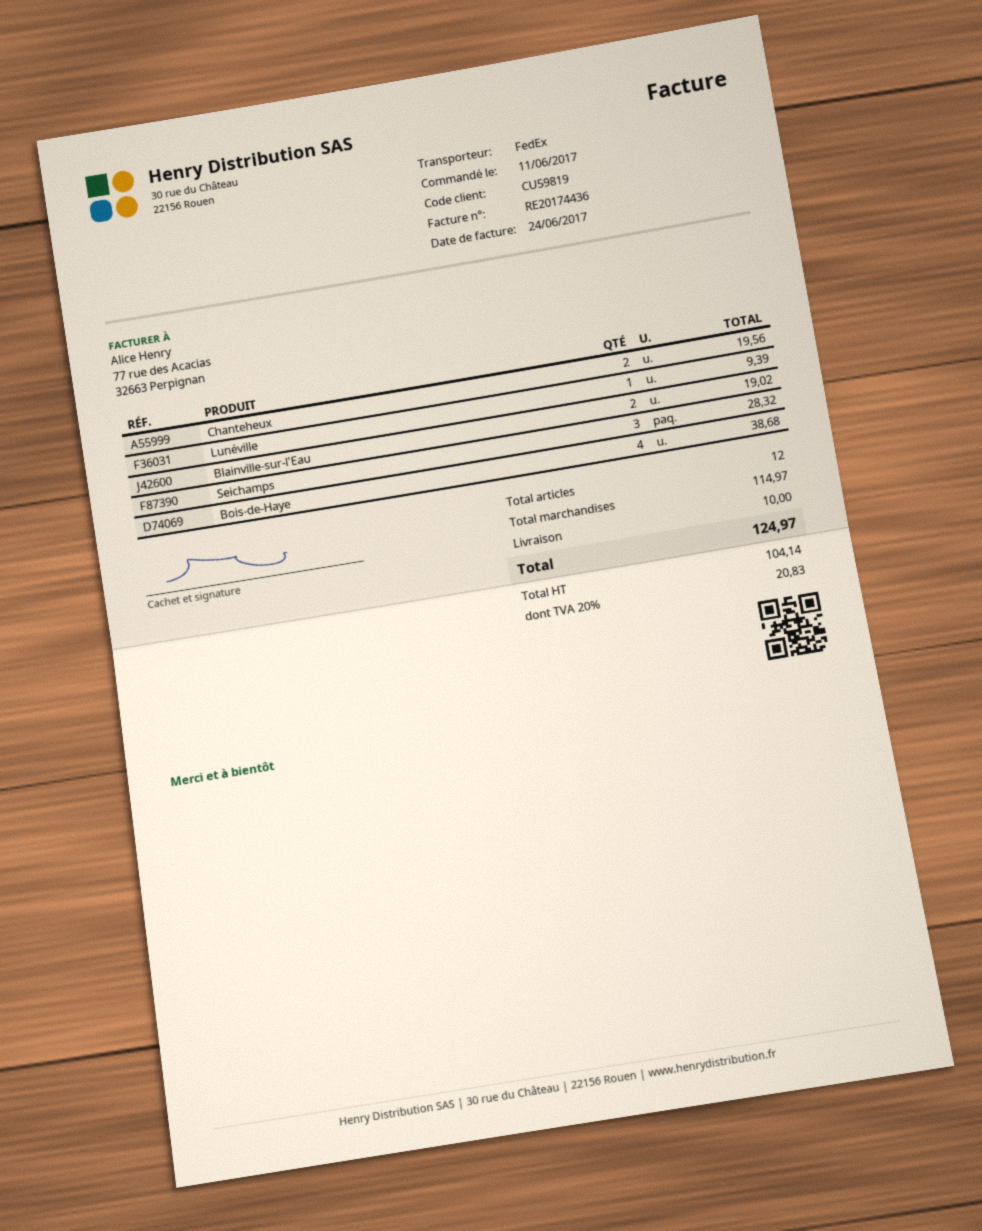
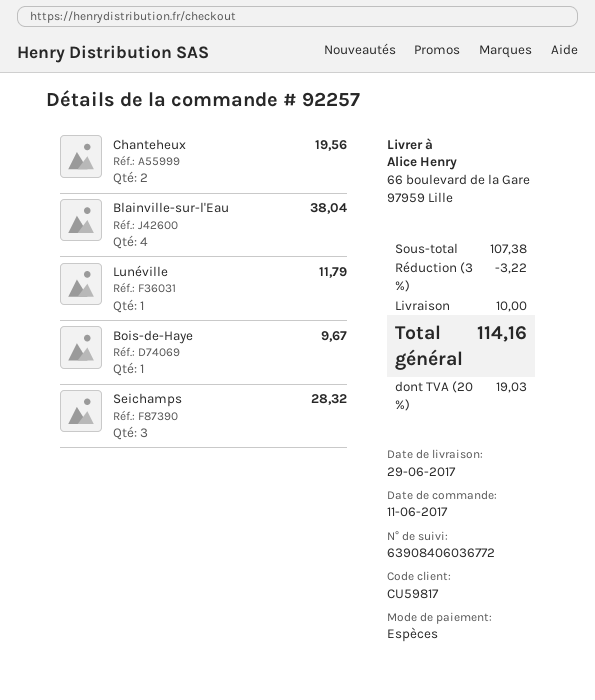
customer number: CU59819 -> CU59817
Lunéville: 1 for 9.39 -> 1 for 11.79
Blainville-sur-l'Eau: 2 for 19.02 -> 4 for 38.04
Bois-de-Haye: 4 for 38.68 -> 1 for 9.67
subtotal: 114.97 -> 107.38
discount: none -> 3% = 3.22
tax: 20% = 20.83 -> 20% = 19.03
total: 124.97 -> 114.16

